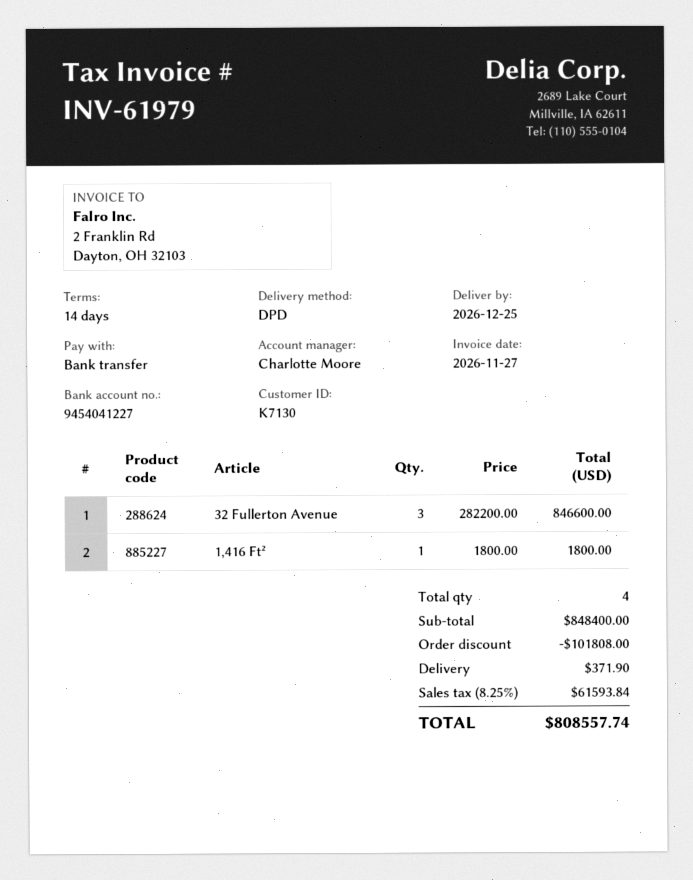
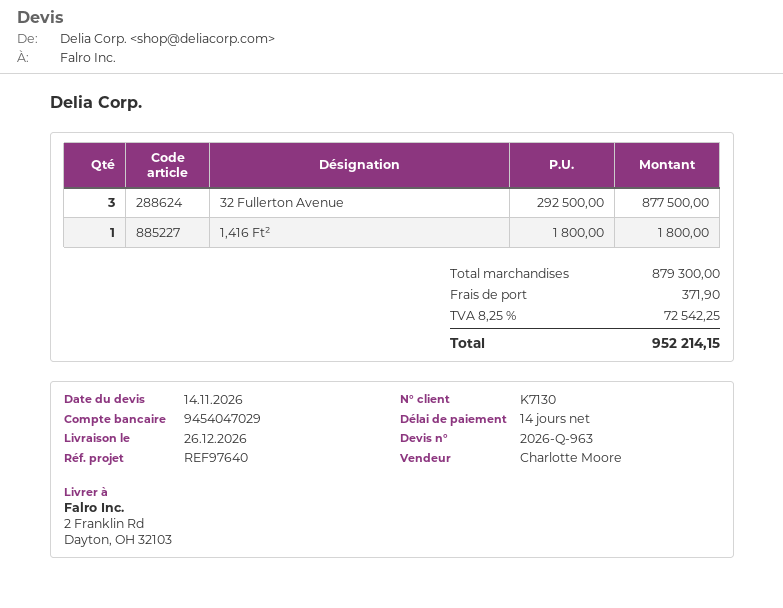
delivery date: 2026-12-25 -> 2026-12-26
bank account: 9454041227 -> 9454047029
32 Fullerton Avenue: 3 x 282200.00 = 846600.00 -> 3 x 292500.00 = 877500.00
subtotal: 848400.00 -> 879300.00
discount: 101808.00 -> none
tax: 8.25% = 61593.84 -> 8.25% = 72542.25
total: 808557.74 -> 952214.15

